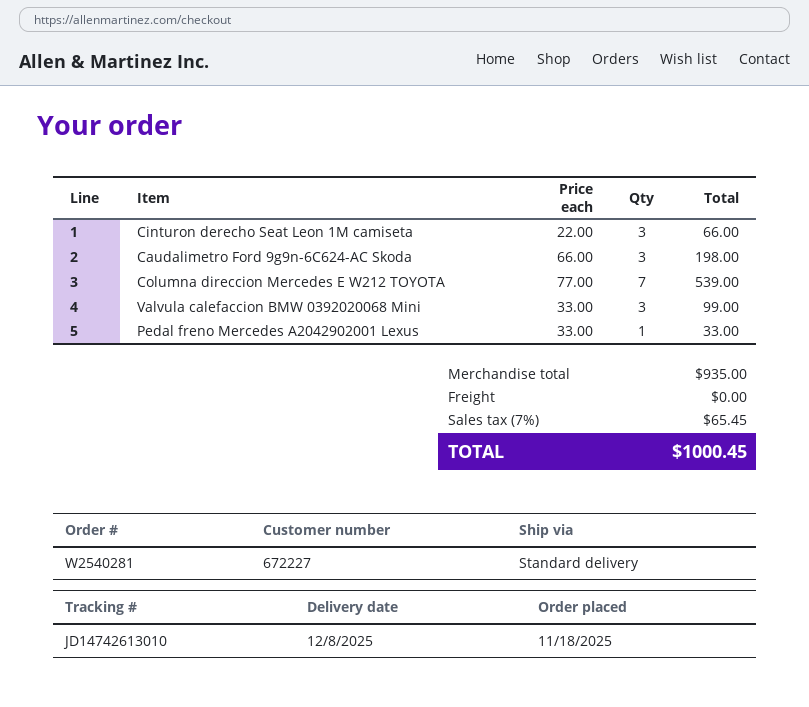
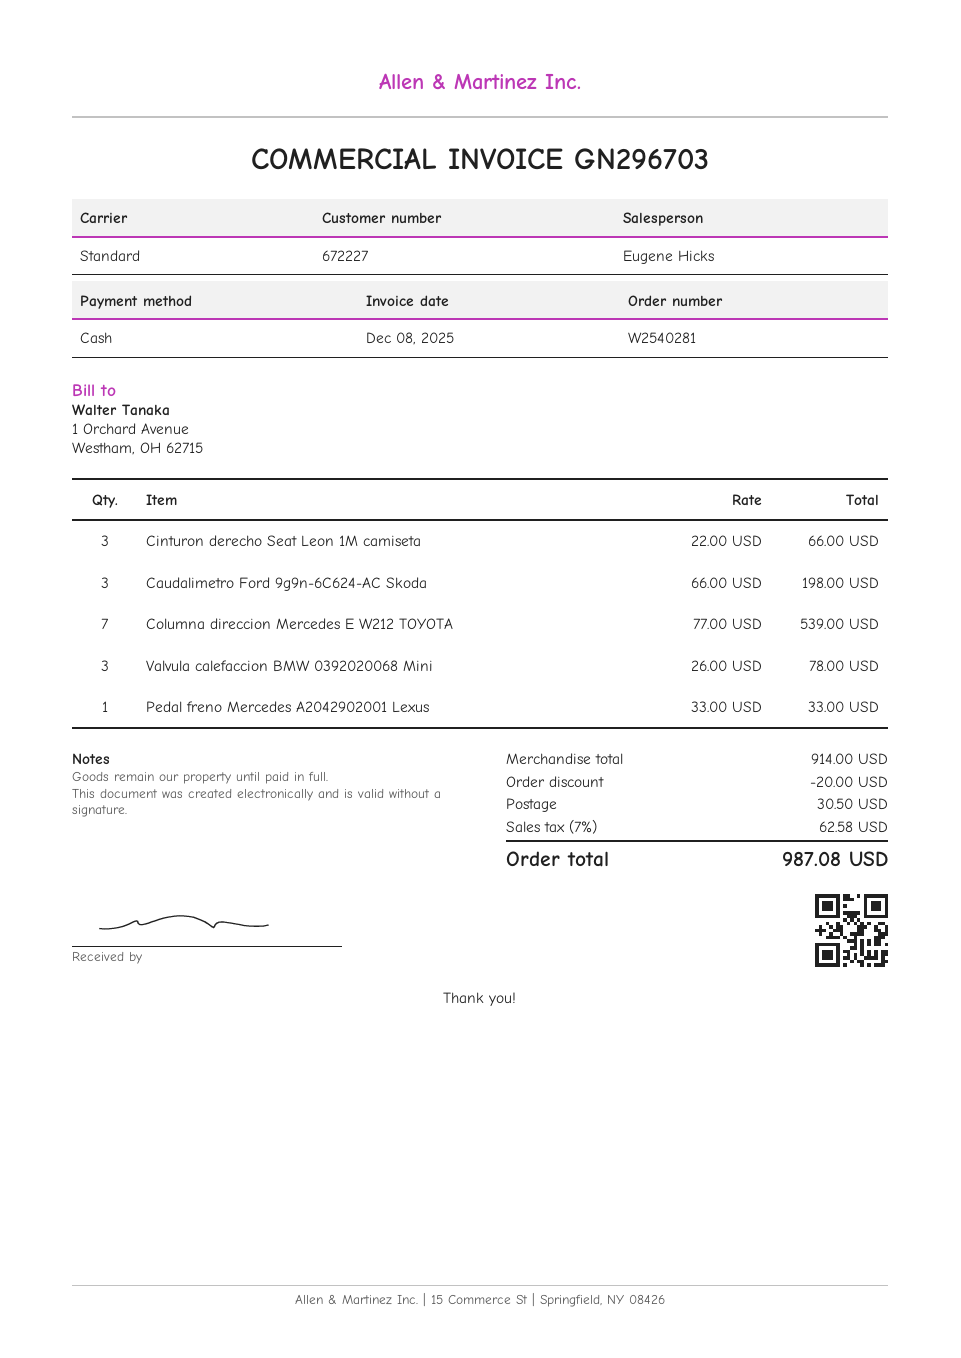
Valvula calefaccion BMW 0392020068 Mini: 3 x 33.00 = 99.00 -> 3 x 26.00 = 78.00
subtotal: 935.00 -> 914.00
discount: none -> 20.00
shipping: 0.00 -> 30.50
tax: 7% = 65.45 -> 7% = 62.58
total: 1000.45 -> 987.08

